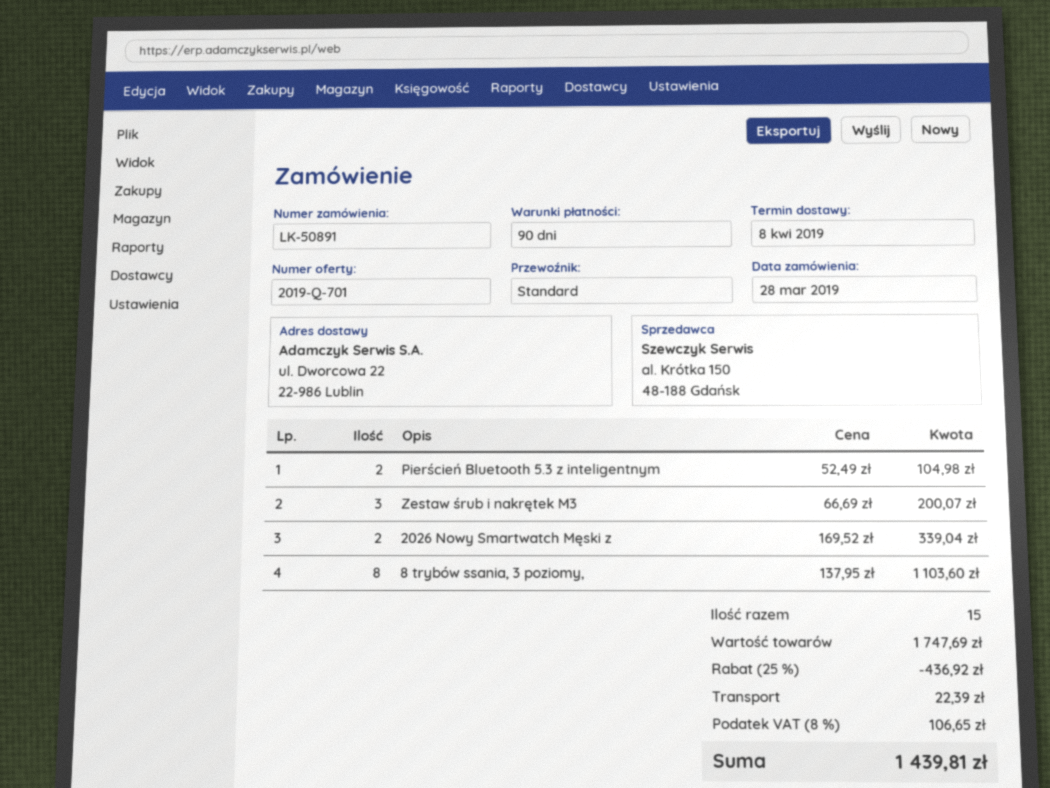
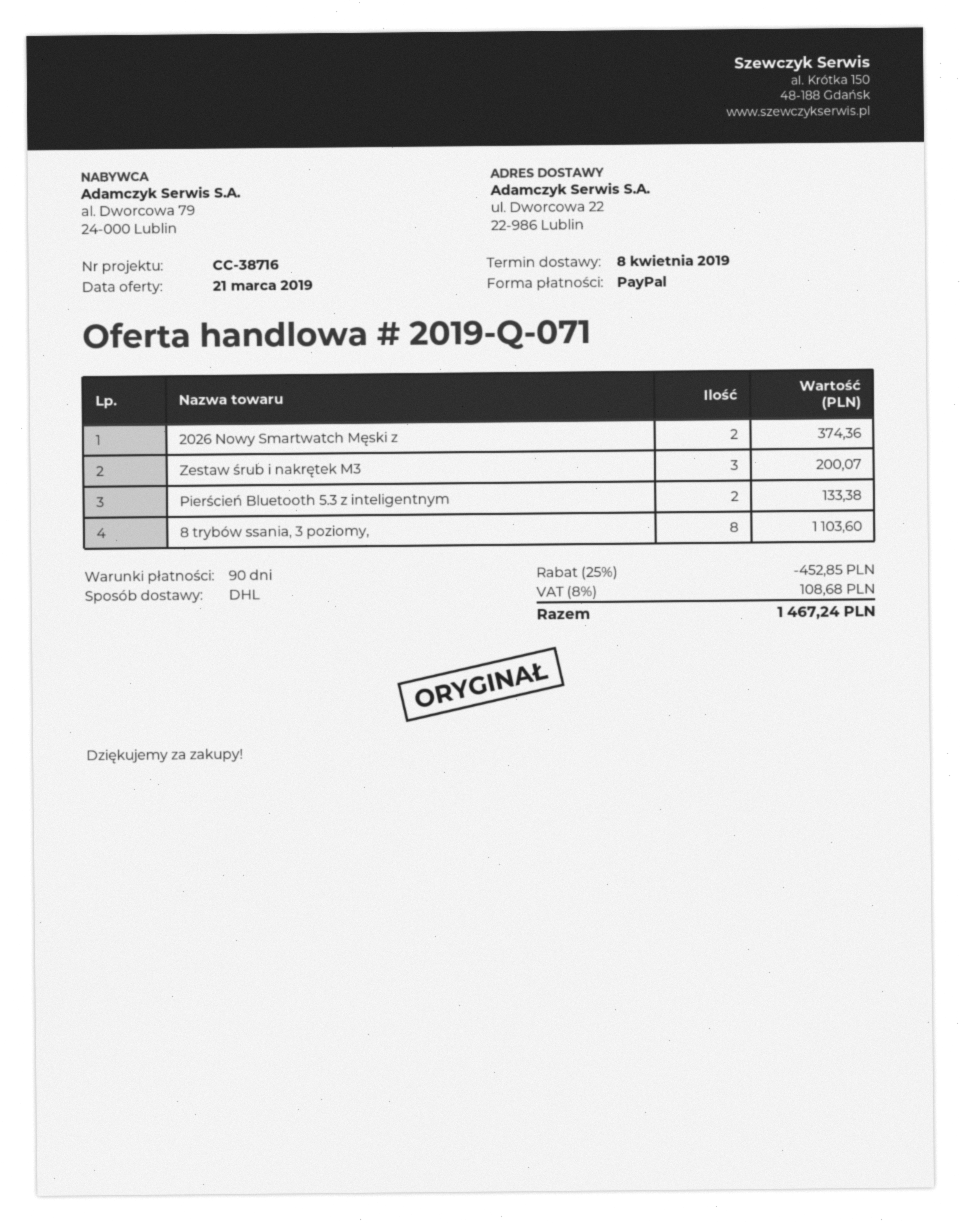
quote number: 2019-Q-701 -> 2019-Q-071
shipping method: standard -> DHL
Pierścień Bluetooth 5.3 z inteligentnym: 2 for 104.98 -> 2 for 133.38
2026 Nowy Smartwatch Męski z: 2 for 339.04 -> 2 for 374.36
discount: 25% = 436.92 -> 25% = 452.85
shipping: 22.39 -> none
tax: 8% = 106.65 -> 8% = 108.68
total: 1439.81 -> 1467.24

